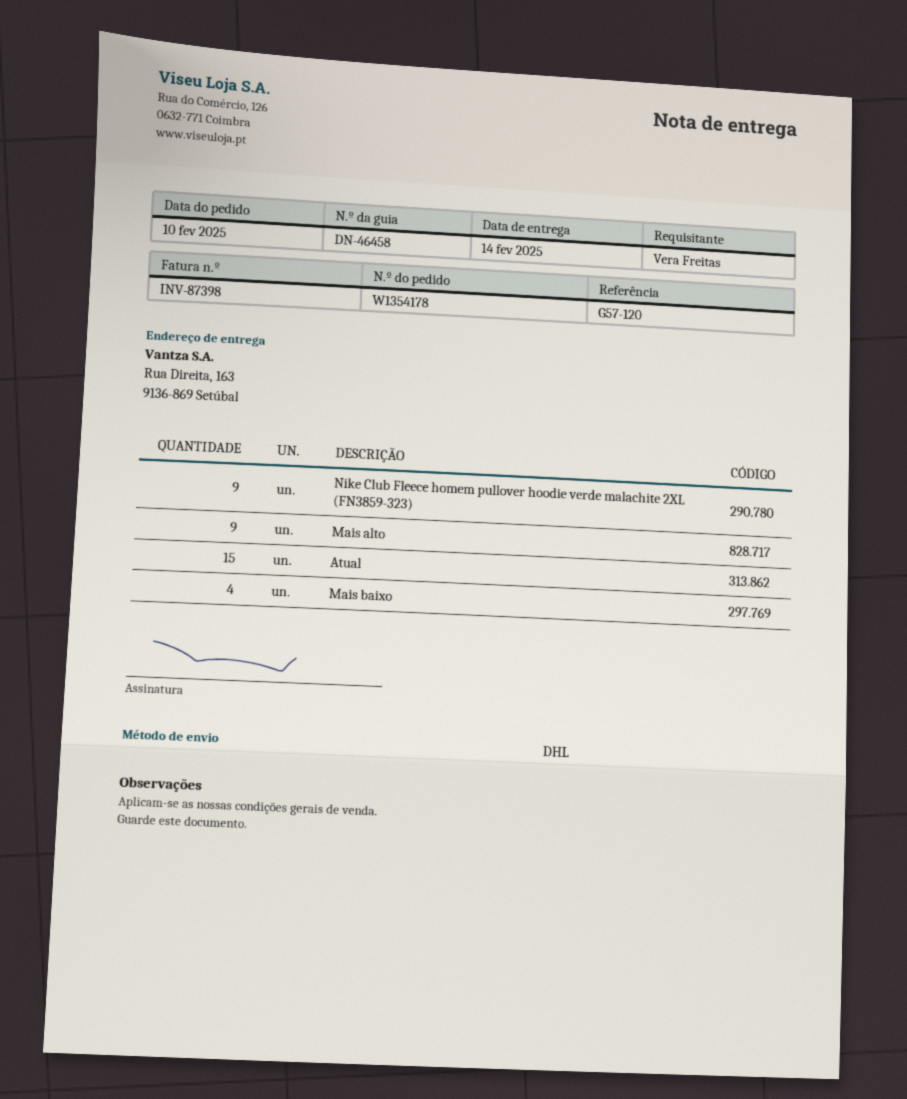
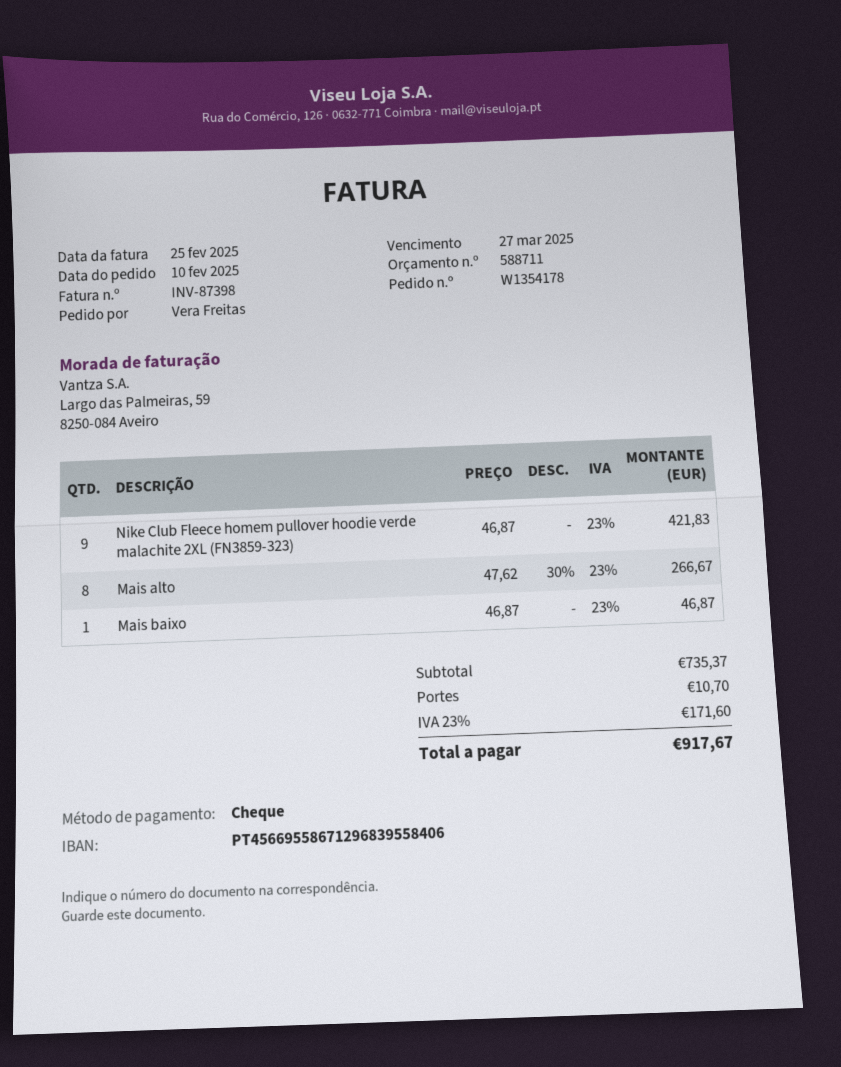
Mais alto: 9 -> 8
Atual: 15 -> none
Mais baixo: 4 -> 1

